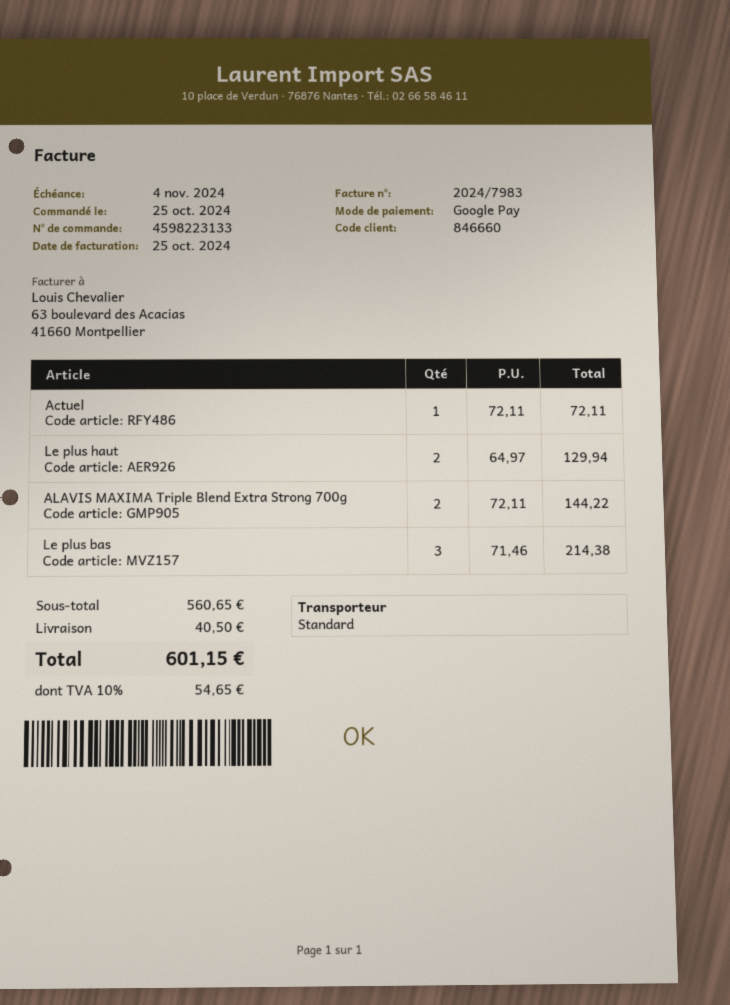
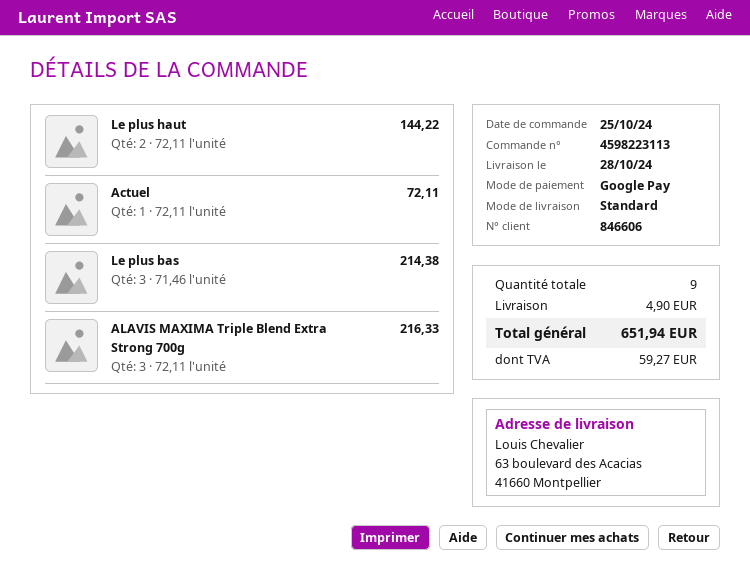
order number: 4598223133 -> 4598223113
customer number: 846660 -> 846606
Le plus haut: 2 x 64.97 = 129.94 -> 2 x 72.11 = 144.22
ALAVIS MAXIMA Triple Blend Extra Strong 700g: 2 x 72.11 = 144.22 -> 3 x 72.11 = 216.33
shipping: 40.50 -> 4.90
tax: 54.65 -> 59.27
total: 601.15 -> 651.94

